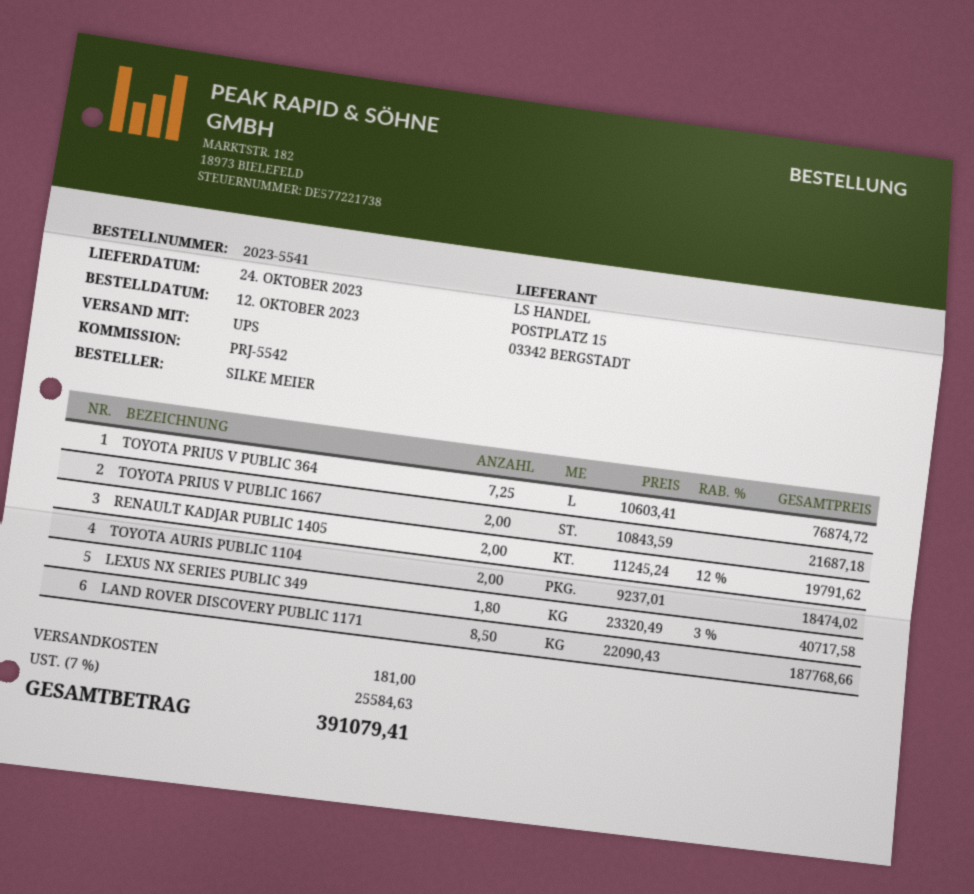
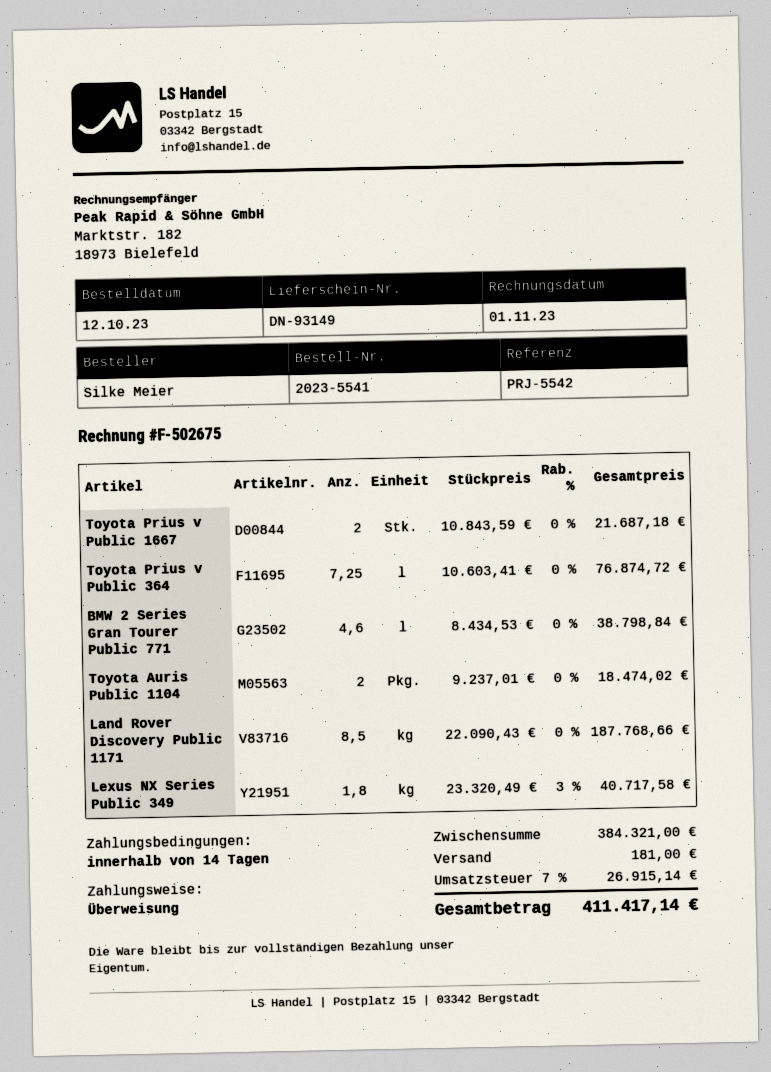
RENAULT KADJAR PUBLIC 1405: 2 x 11245.24 - 12% = 19791.62 -> none
BMW 2 Series Gran Tourer Public 771: none -> 4.6 x 8434.53 = 38798.84
tax: 7% = 25584.63 -> 7% = 26915.14
total: 391079.41 -> 411417.14

